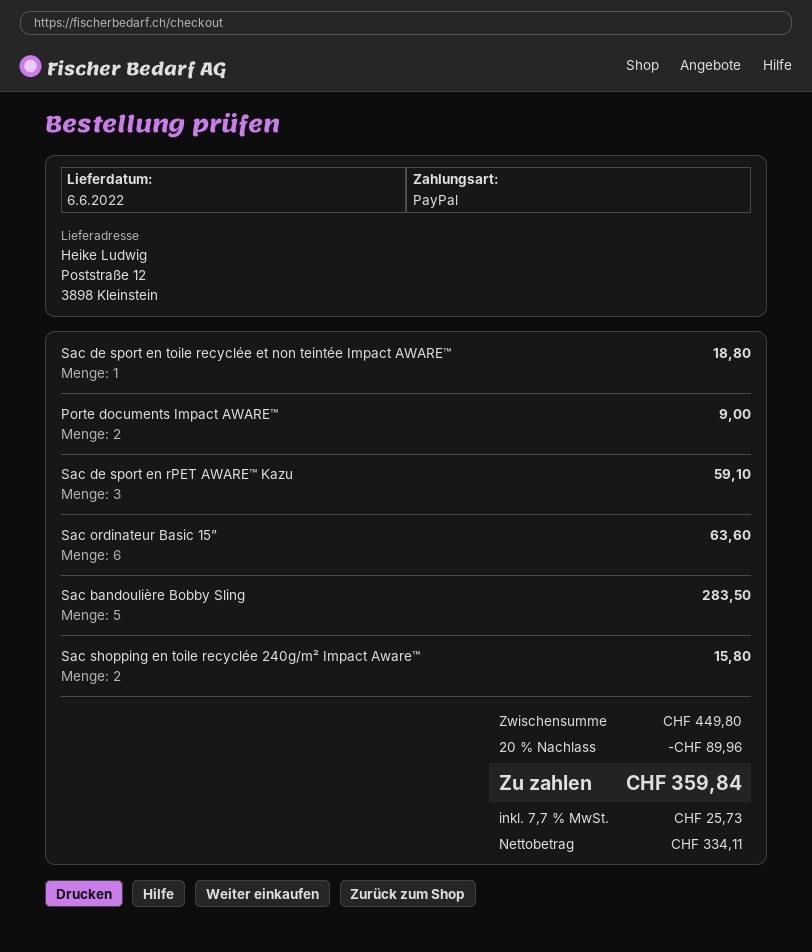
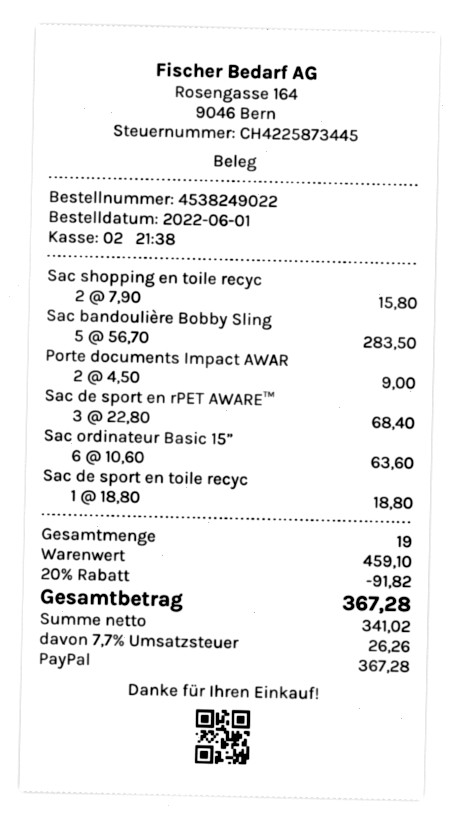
Sac de sport en rPET AWARE™ Kazu: 3 for 59.10 -> 3 for 68.40
subtotal: 449.80 -> 459.10
discount: 20% = 89.96 -> 20% = 91.82
net: 334.11 -> 341.02
tax: 7.7% = 25.73 -> 7.7% = 26.26
total: 359.84 -> 367.28

